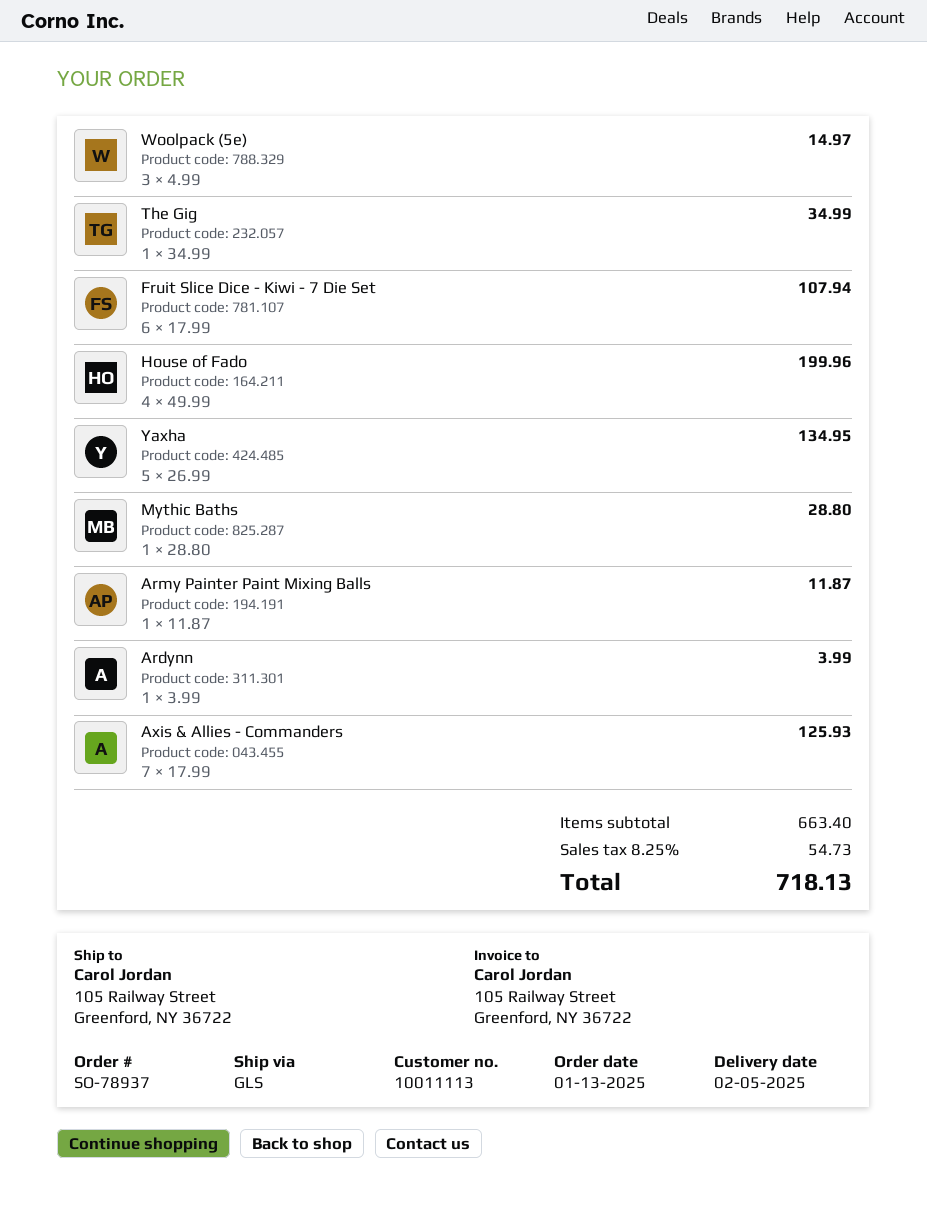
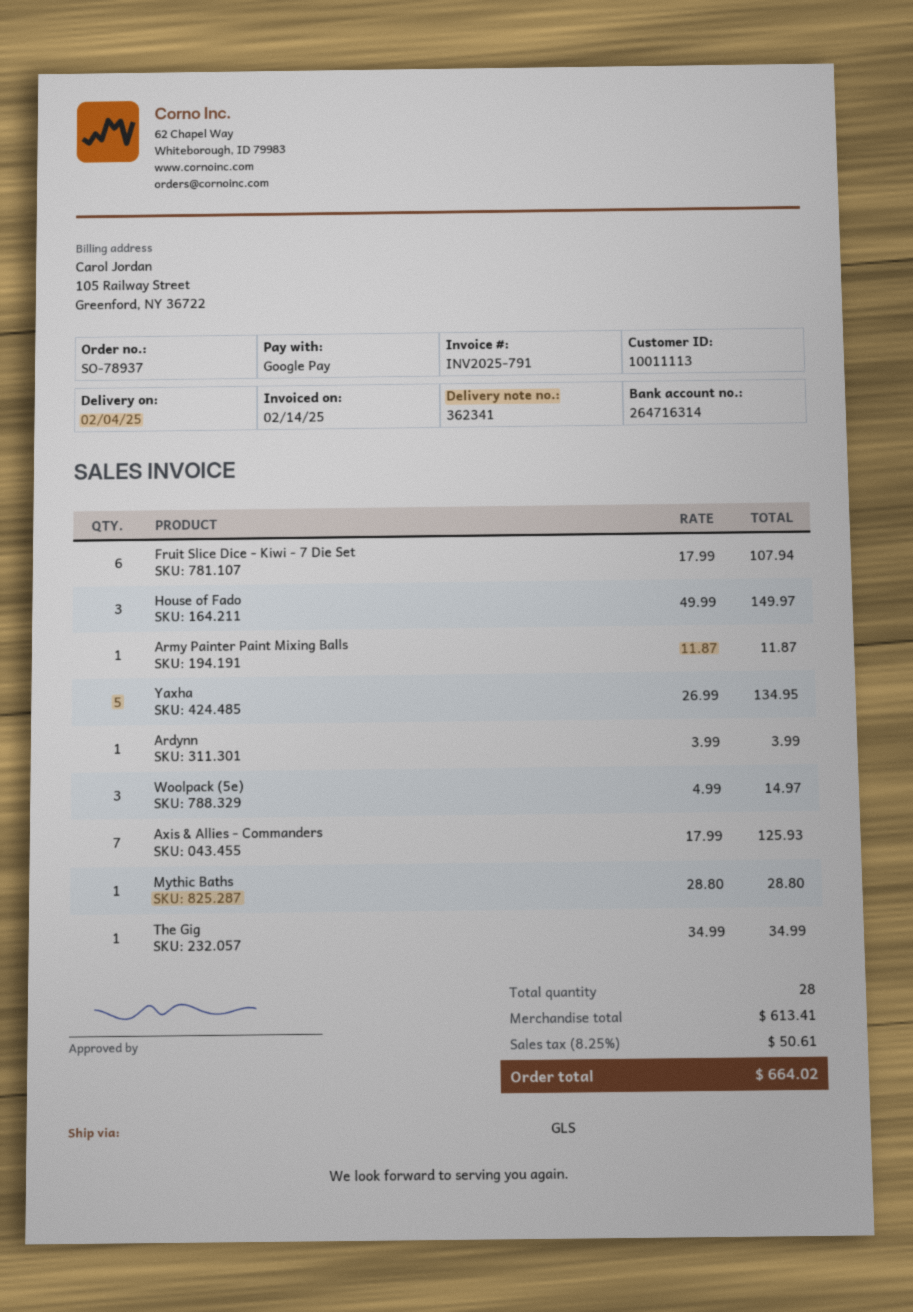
delivery date: 2025-02-05 -> 2025-02-04
House of Fado: 4 x 49.99 = 199.96 -> 3 x 49.99 = 149.97
subtotal: 663.40 -> 613.41
tax: 8.25% = 54.73 -> 8.25% = 50.61
total: 718.13 -> 664.02

